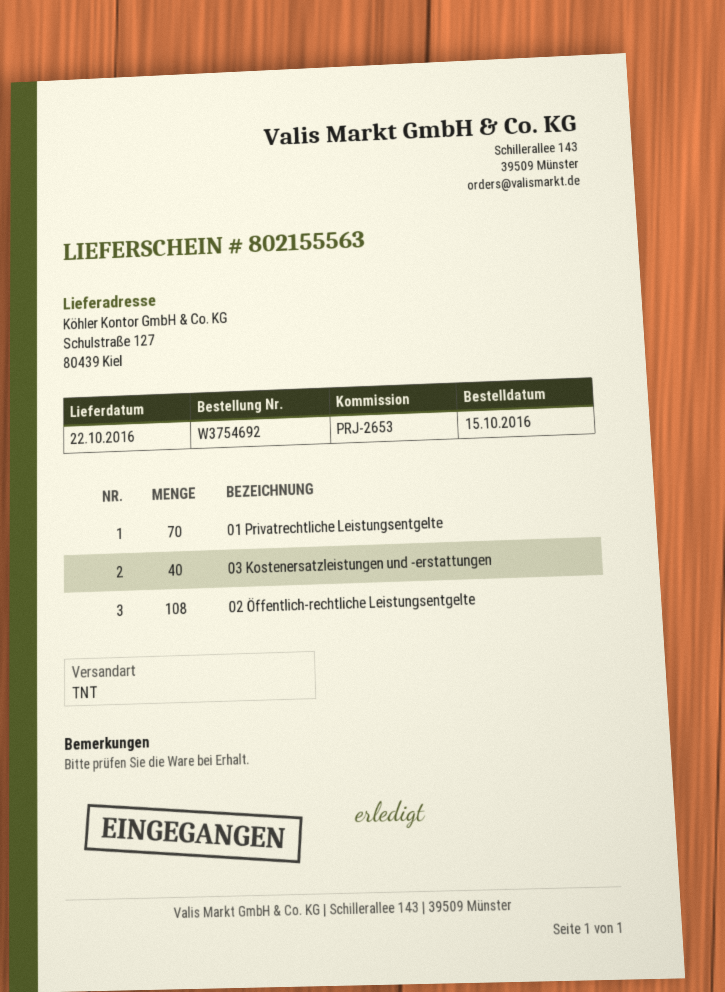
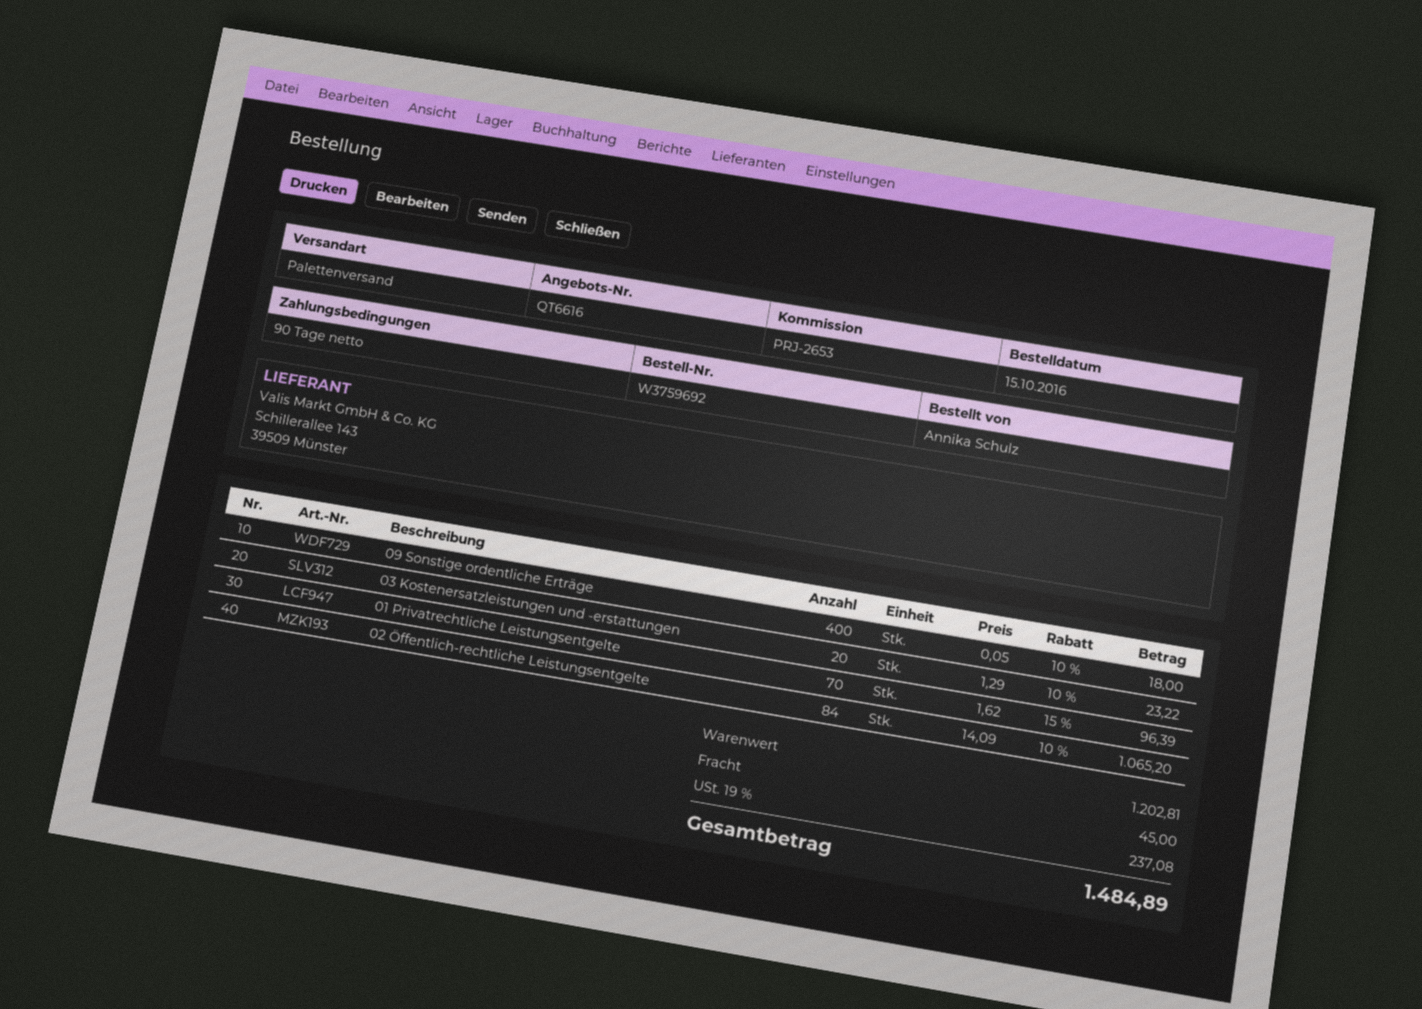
order number: W3754692 -> W3759692
shipping method: TNT -> pallet freight
03 Kostenersatzleistungen und -erstattungen: 40 -> 20
02 Öffentlich-rechtliche Leistungsentgelte: 108 -> 84
09 Sonstige ordentliche Erträge: none -> 400

